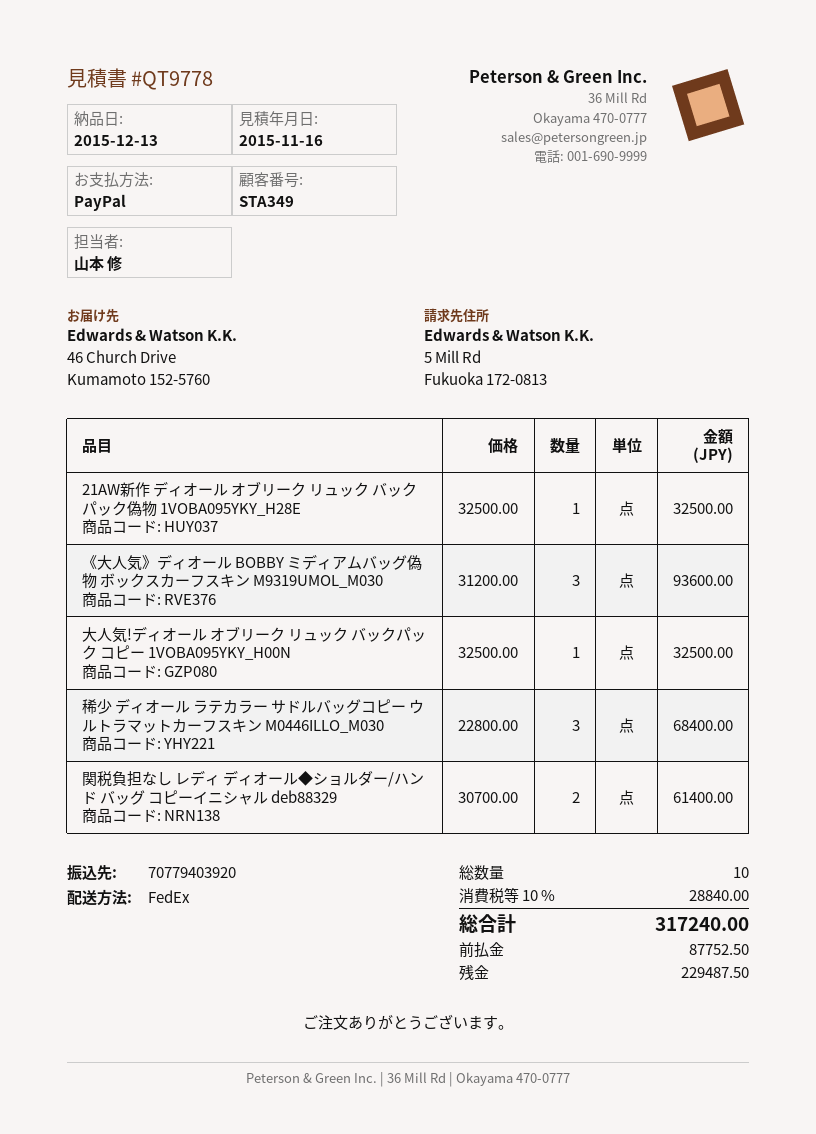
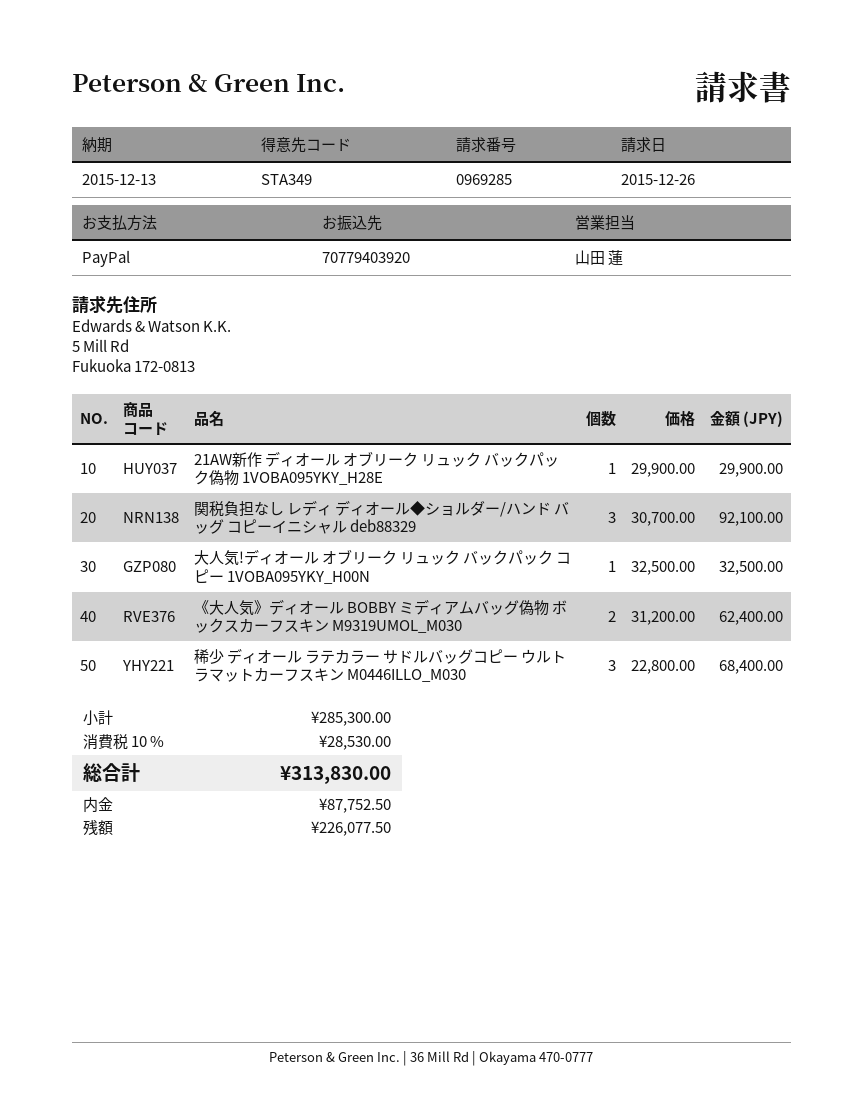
sales rep: 山本 修 -> 山田 蓮
21AW新作 ディオール オブリーク リュック バックパック偽物 1VOBA095YKY_H28E: 1 x 32500.00 = 32500.00 -> 1 x 29900.00 = 29900.00
《大人気》ディオール BOBBY ミディアムバッグ偽物 ボックスカーフスキン M9319UMOL_M030: 3 x 31200.00 = 93600.00 -> 2 x 31200.00 = 62400.00
関税負担なし レディ ディオール◆ショルダー/ハンド バッグ コピーイニシャル deb88329: 2 x 30700.00 = 61400.00 -> 3 x 30700.00 = 92100.00
tax: 10% = 28840.00 -> 10% = 28530.00
total: 317240.00 -> 313830.00
balance: 229487.50 -> 226077.50

